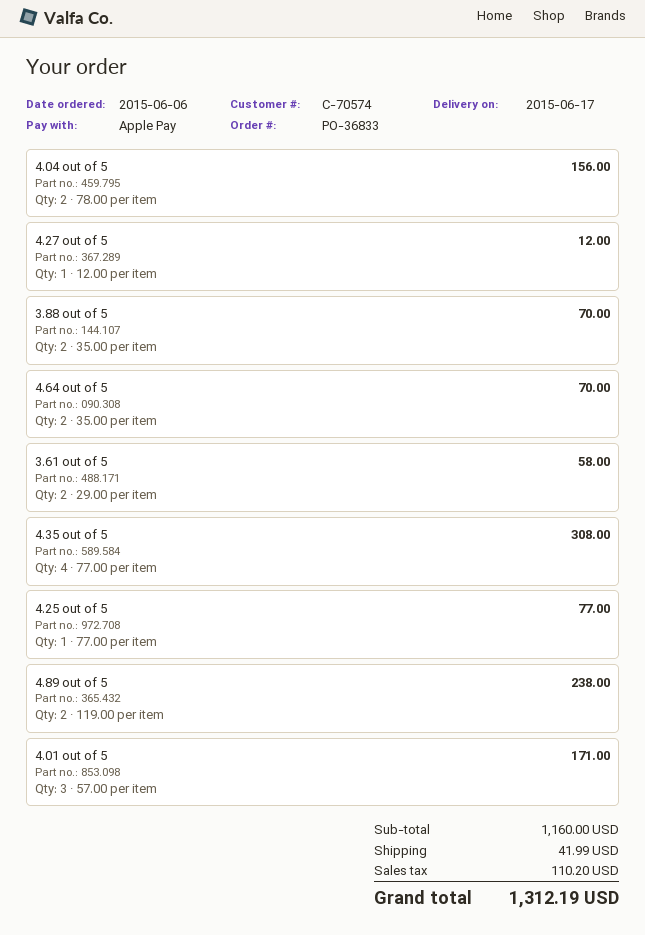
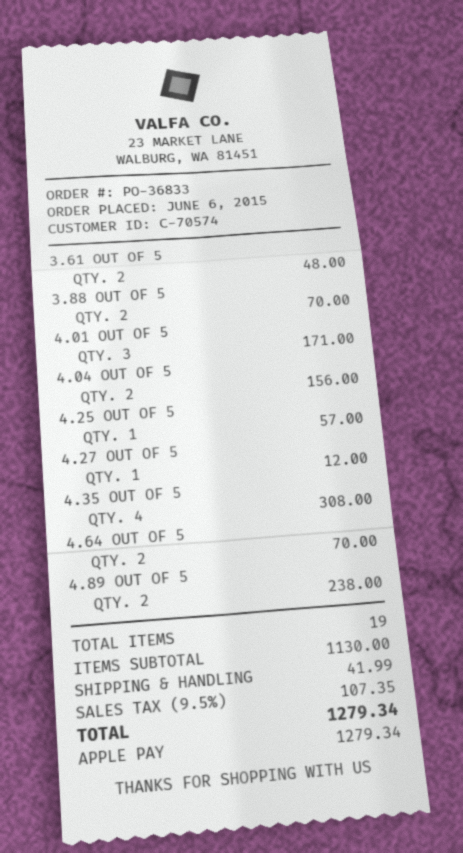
3.61 out of 5: 2 for 58.00 -> 2 for 48.00
4.25 out of 5: 1 for 77.00 -> 1 for 57.00
subtotal: 1160.00 -> 1130.00
tax: 110.20 -> 107.35
total: 1312.19 -> 1279.34

